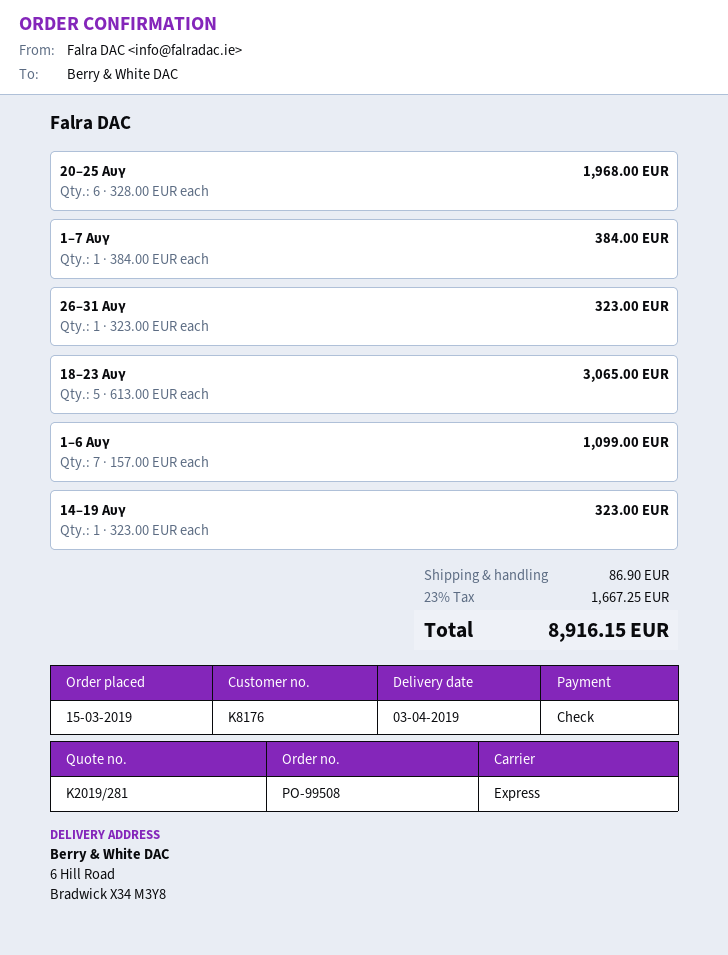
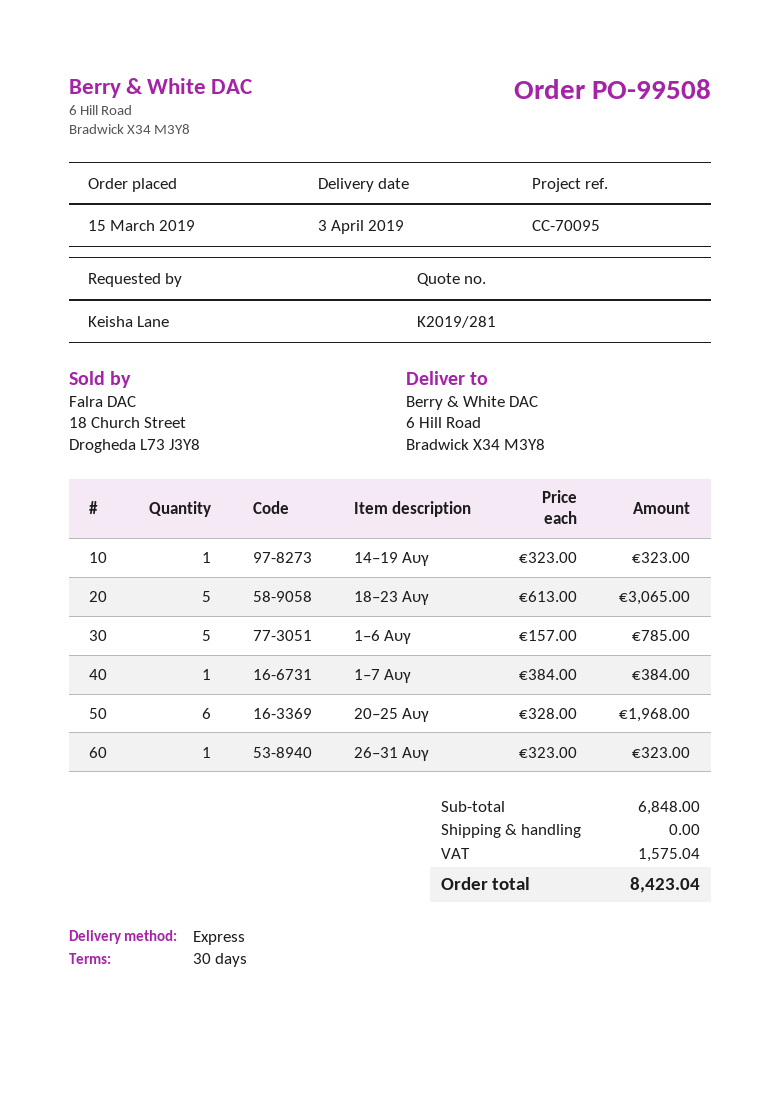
1–6 Αυγ: 7 x 157.00 = 1099.00 -> 5 x 157.00 = 785.00
shipping: 86.90 -> 0.00
tax: 1667.25 -> 1575.04
total: 8916.15 -> 8423.04

